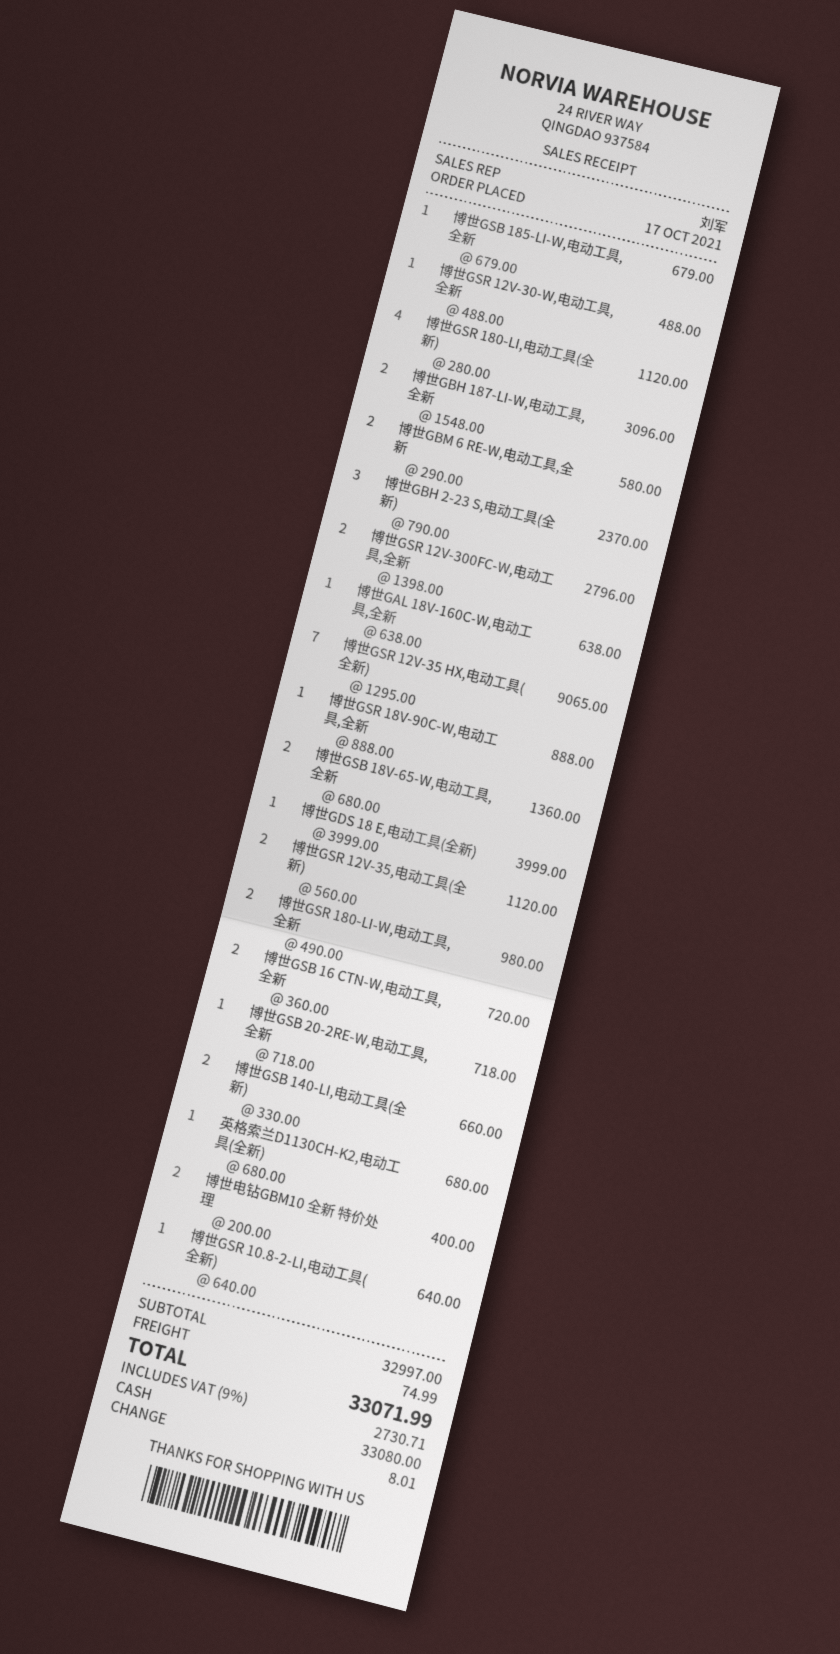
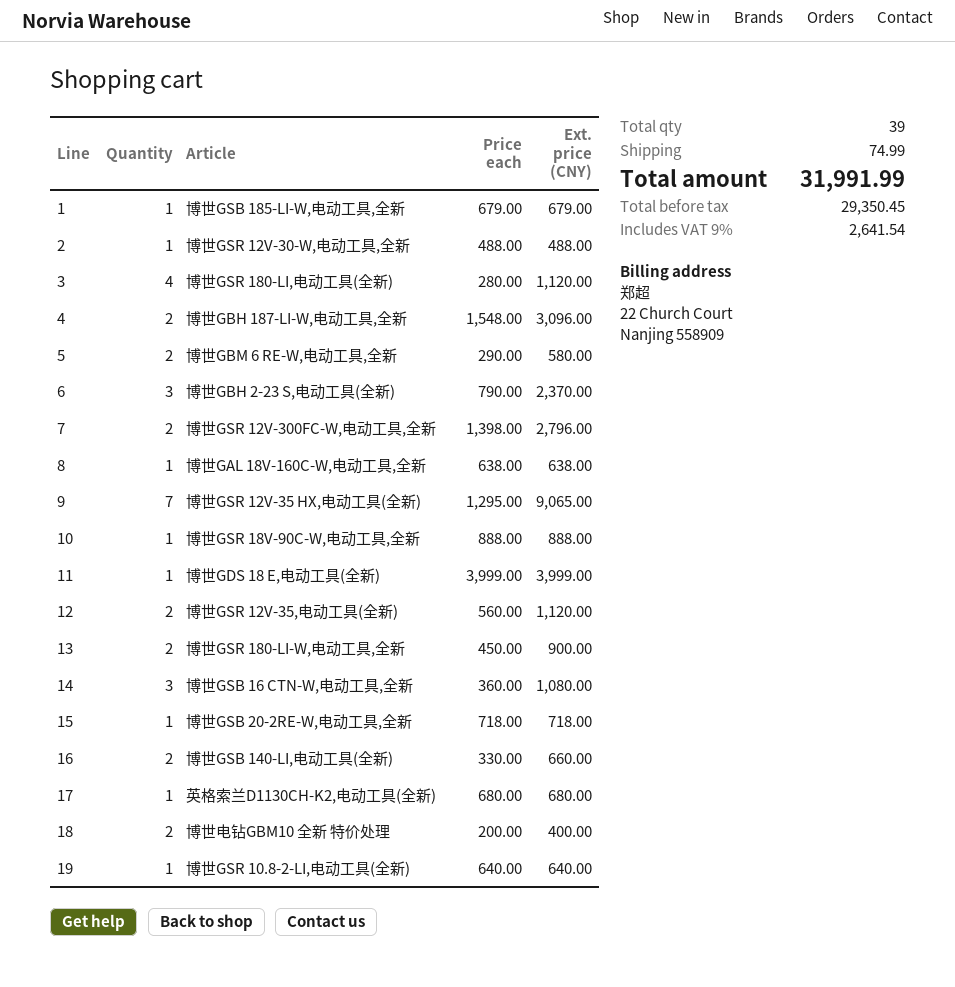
博世GSB 18V-65-W,电动工具,全新: 2 x 680.00 = 1360.00 -> none
博世GSR 180-LI-W,电动工具,全新: 2 x 490.00 = 980.00 -> 2 x 450.00 = 900.00
博世GSB 16 CTN-W,电动工具,全新: 2 x 360.00 = 720.00 -> 3 x 360.00 = 1080.00
tax: 9% = 2730.71 -> 9% = 2641.54
total: 33071.99 -> 31991.99

